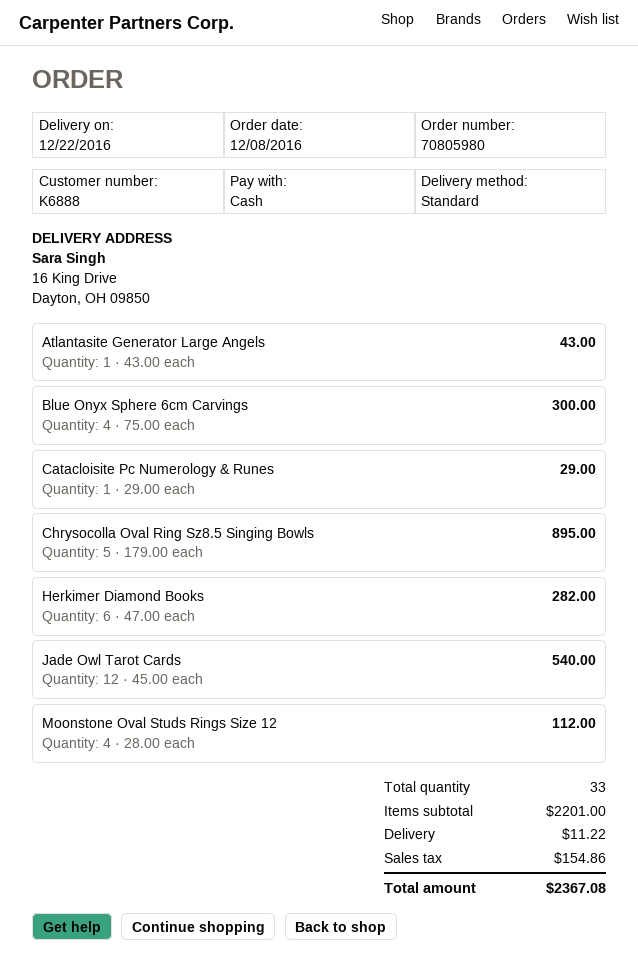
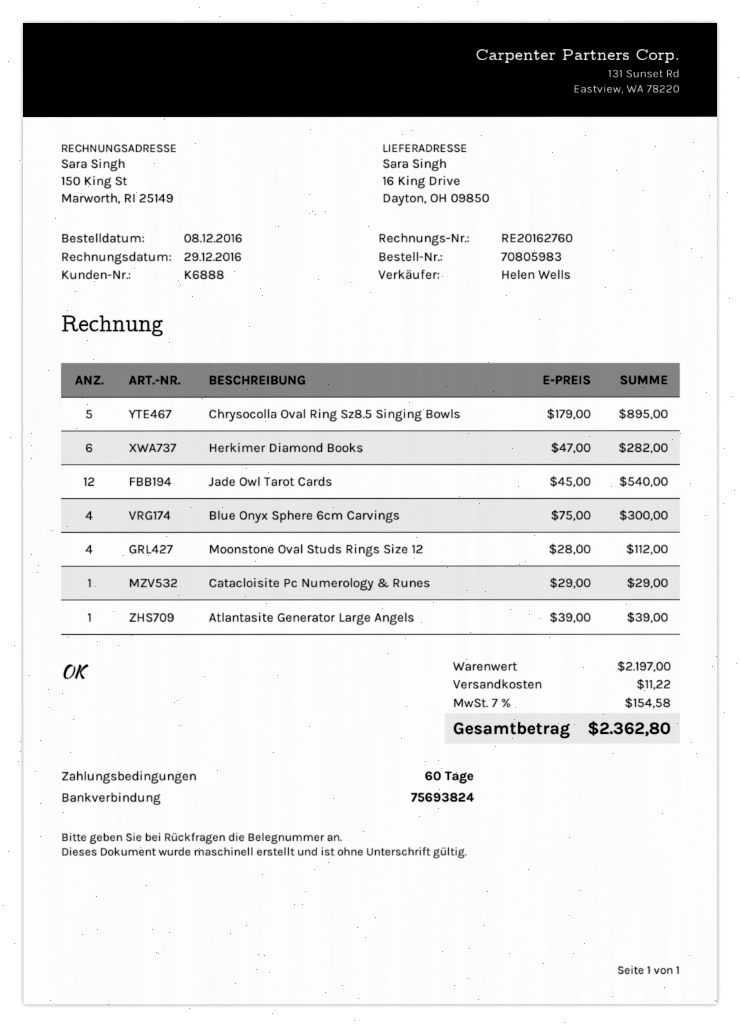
order number: 70805980 -> 70805983
Atlantasite Generator Large Angels: 1 x 43.00 = 43.00 -> 1 x 39.00 = 39.00
subtotal: 2201.00 -> 2197.00
tax: 154.86 -> 154.58
total: 2367.08 -> 2362.80

